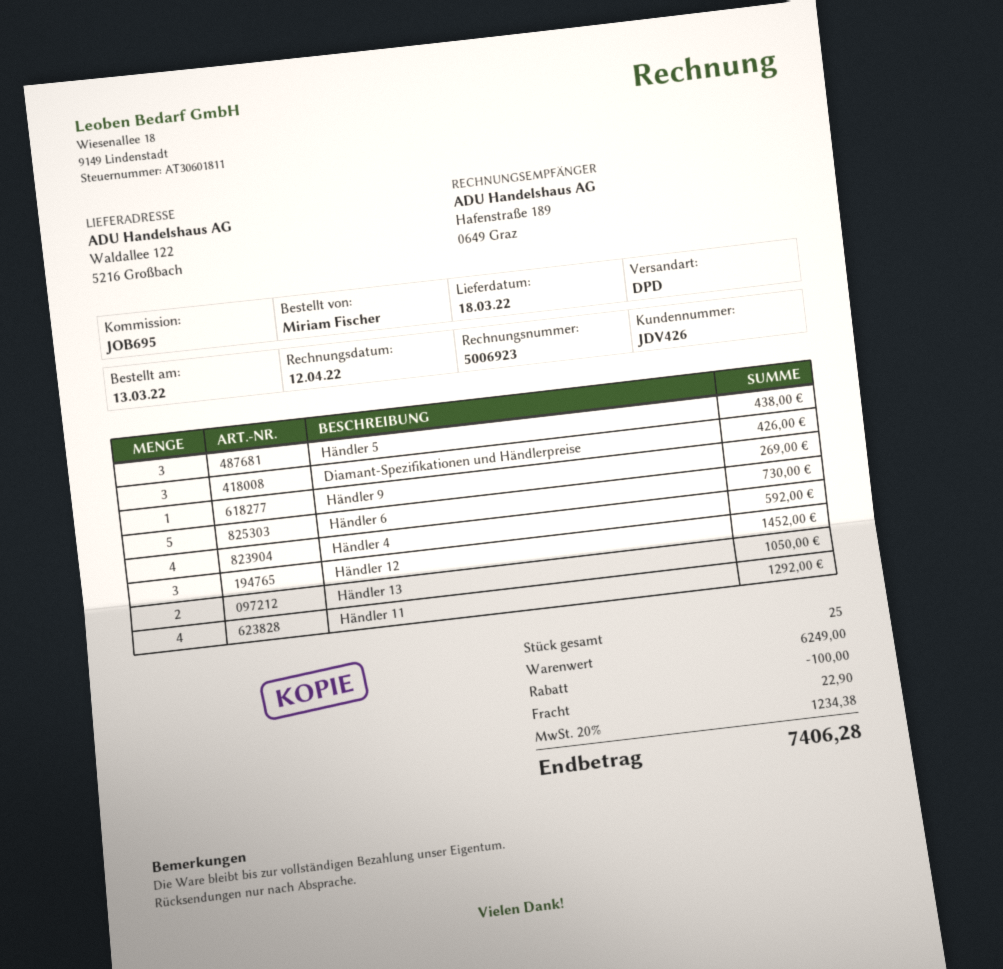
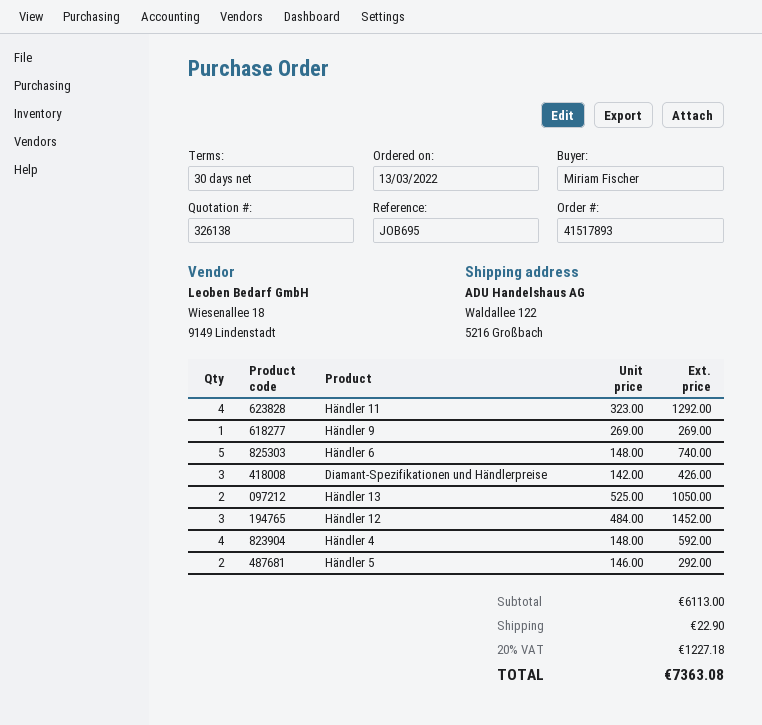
Händler 5: 3 for 438.00 -> 2 for 292.00
Händler 6: 5 for 730.00 -> 5 for 740.00
subtotal: 6249.00 -> 6113.00
discount: 100.00 -> none
tax: 20% = 1234.38 -> 20% = 1227.18
total: 7406.28 -> 7363.08

